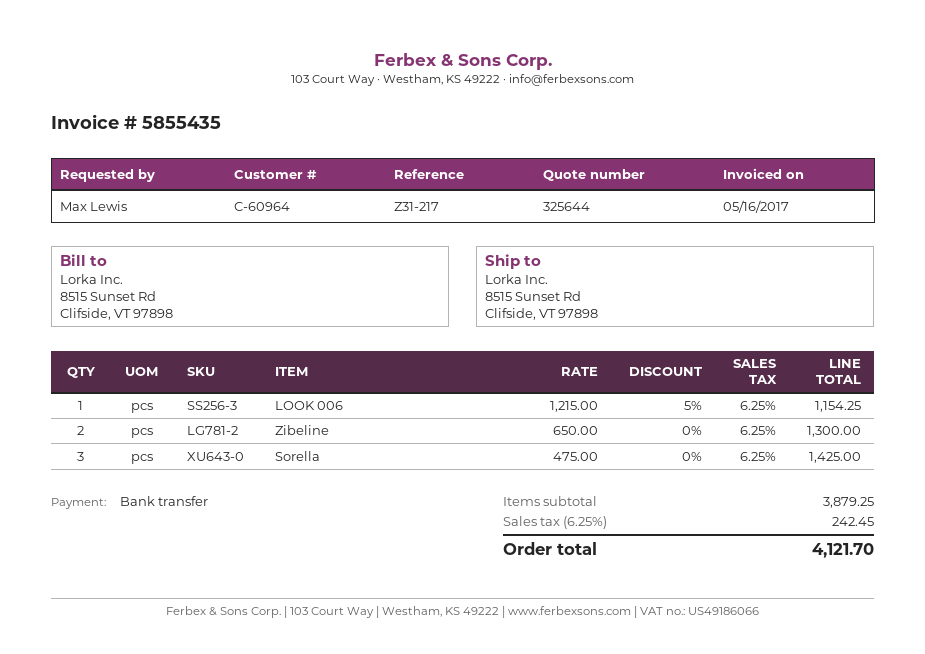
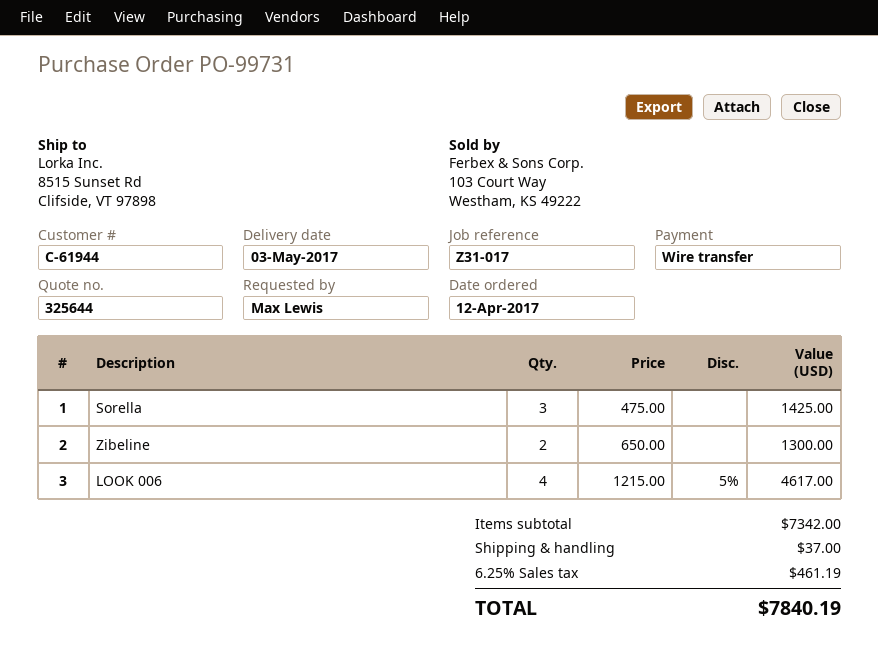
customer number: C-60964 -> C-61944
reference: Z31-217 -> Z31-017
LOOK 006: 1 x 1215.00 - 5% = 1154.25 -> 4 x 1215.00 - 5% = 4617.00
subtotal: 3879.25 -> 7342.00
shipping: none -> 37.00
tax: 6.25% = 242.45 -> 6.25% = 461.19
total: 4121.70 -> 7840.19

